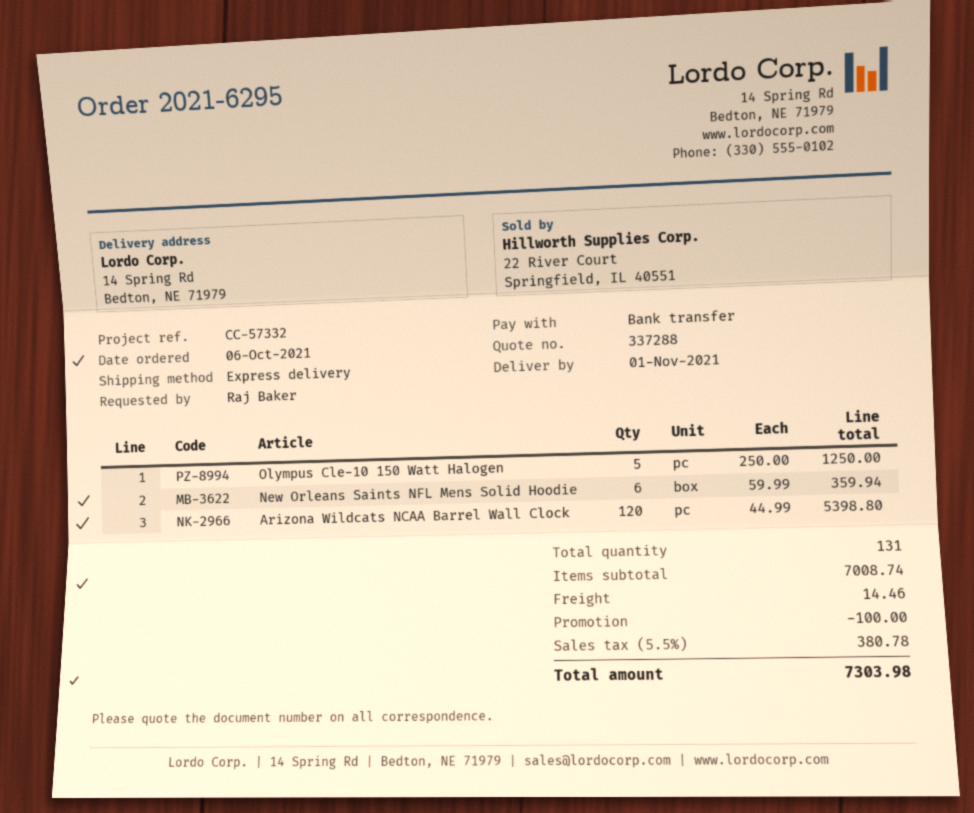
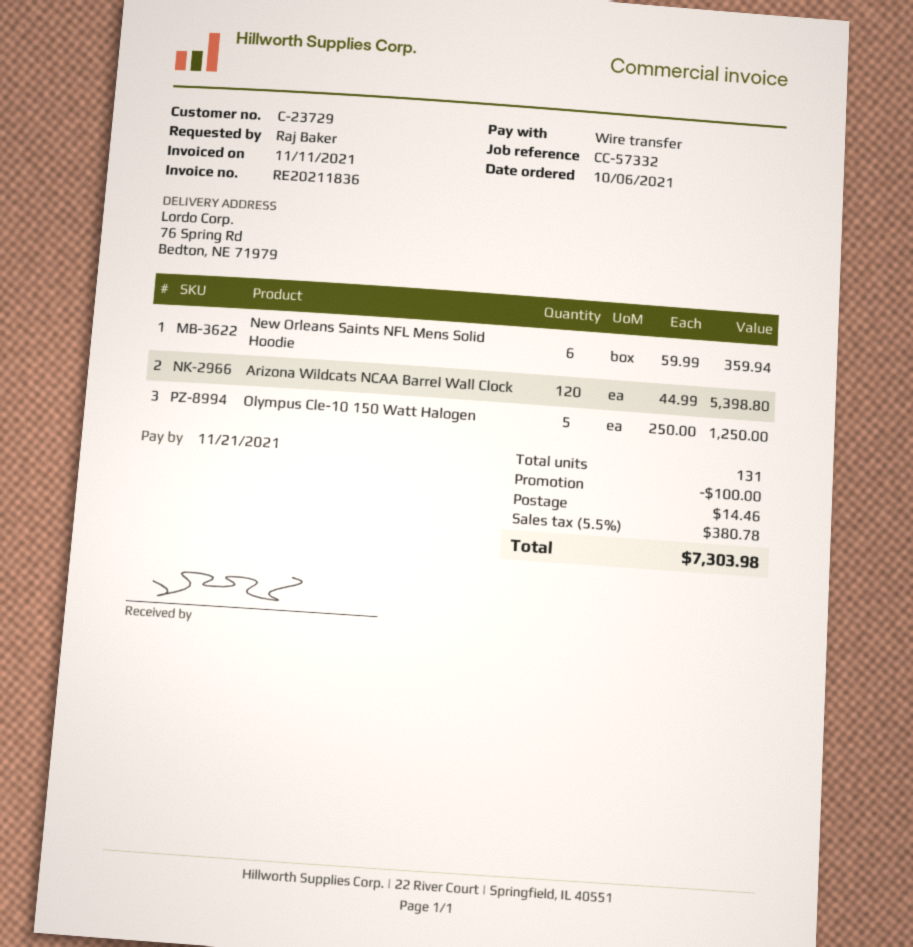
ship to: 14 Spring Rd, Bedton, NE 71979 -> 76 Spring Rd, Bedton, NE 71979

